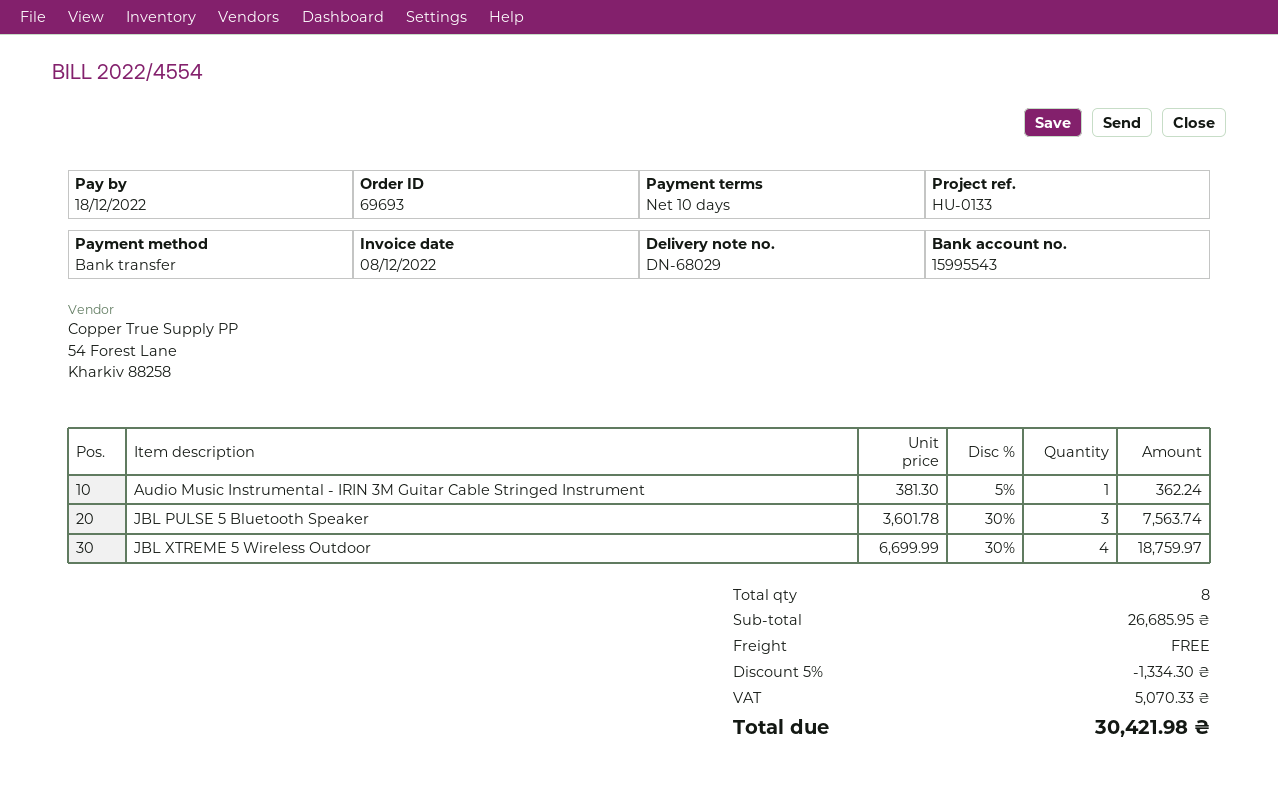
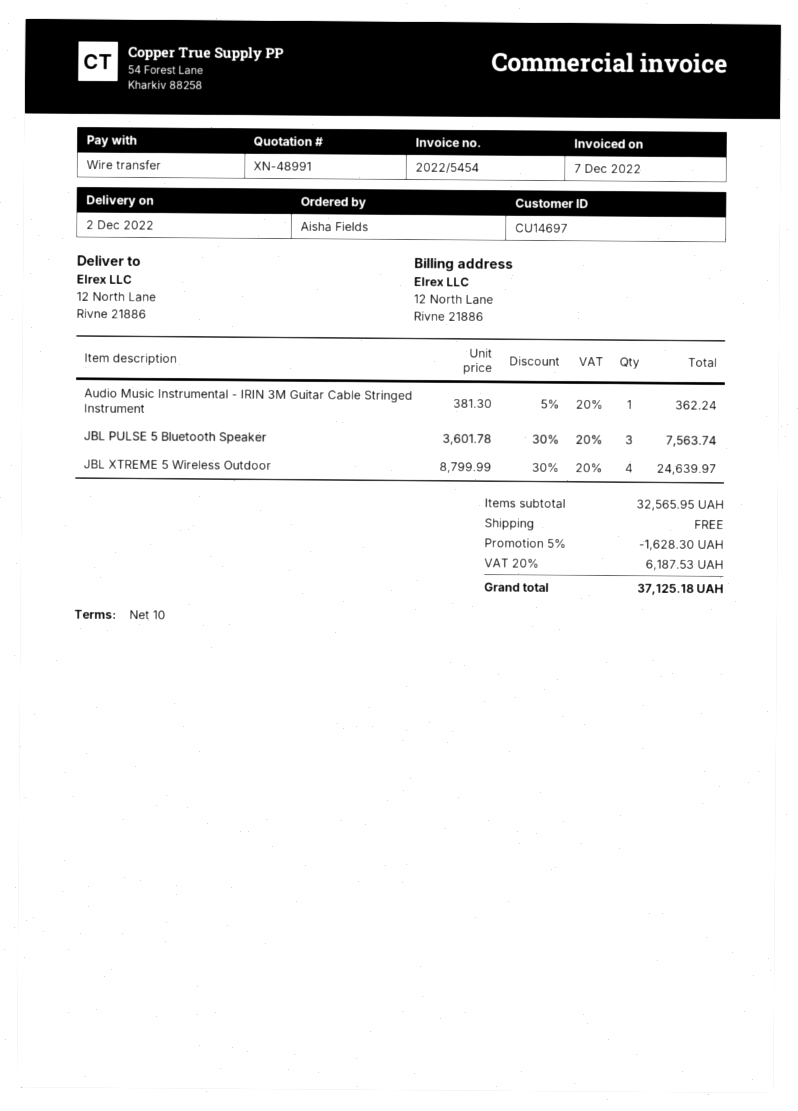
invoice number: 2022/4554 -> 2022/5454
invoice date: 2022-12-08 -> 2022-12-07
JBL XTREME 5 Wireless Outdoor: 4 x 6699.99 - 30% = 18759.97 -> 4 x 8799.99 - 30% = 24639.97
subtotal: 26685.95 -> 32565.95
discount: 5% = 1334.30 -> 5% = 1628.30
tax: 5070.33 -> 6187.53
total: 30421.98 -> 37125.18

